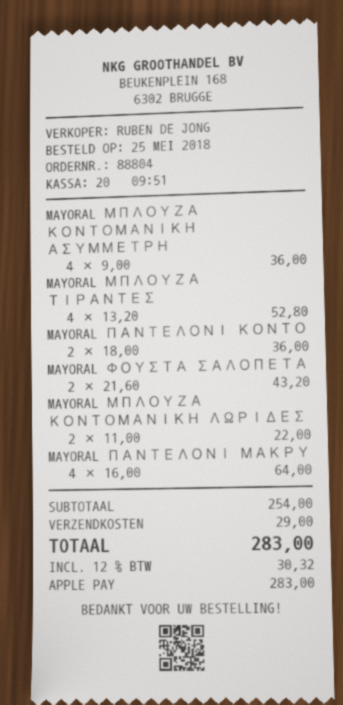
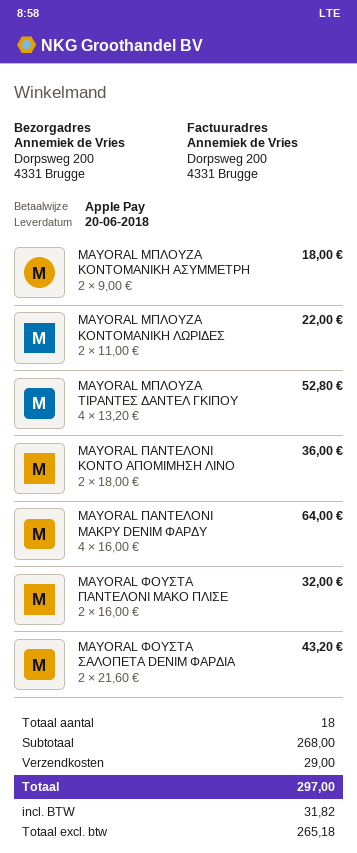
MAYORAL ΜΠΛΟΥΖΑ ΚΟΝΤΟΜΑΝΙΚΗ ΑΣΥΜΜΕΤΡΗ: 4 x 9.00 = 36.00 -> 2 x 9.00 = 18.00
MAYORAL ΦΟΥΣΤΑ ΠΑΝΤΕΛΟΝΙ ΜΑΚΟ ΠΛΙΣΕ: none -> 2 x 16.00 = 32.00
subtotal: 254.00 -> 268.00
tax: 30.32 -> 31.82
total: 283.00 -> 297.00

